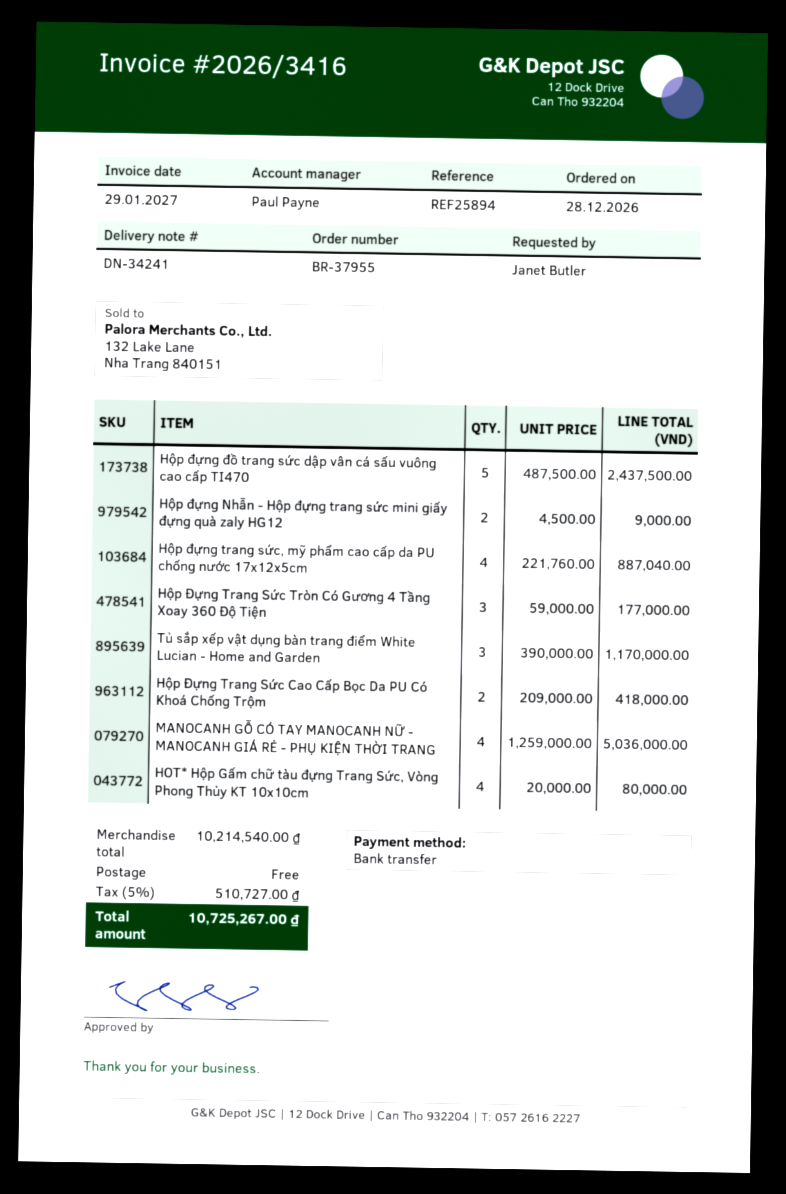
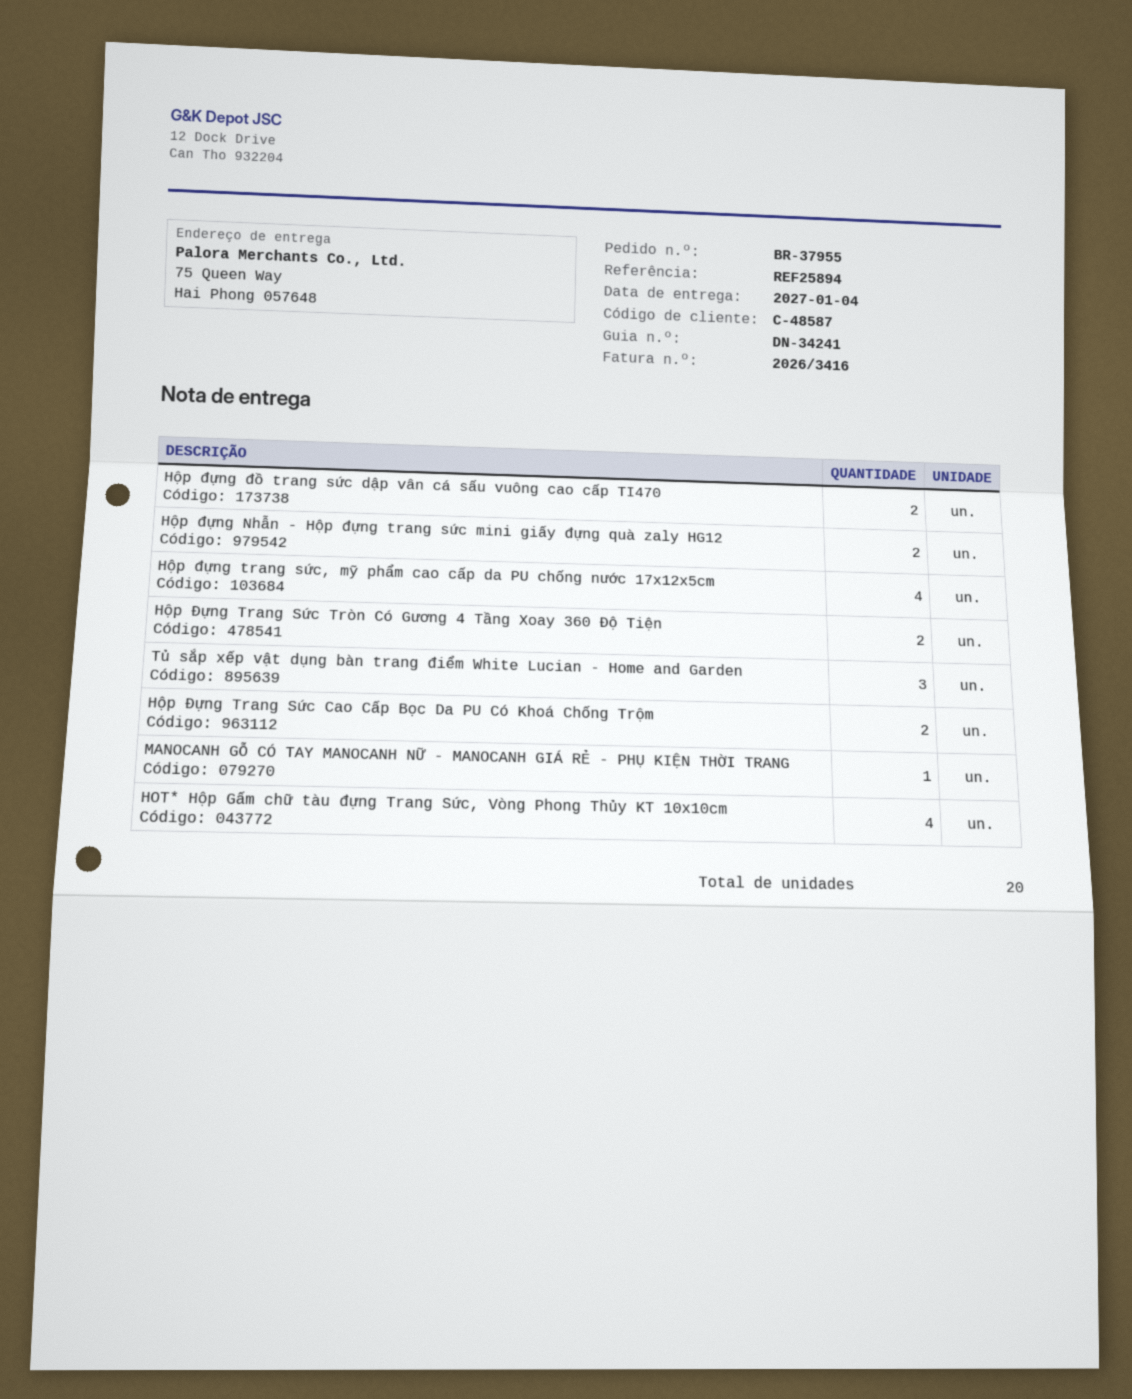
Hộp đựng đồ trang sức dập vân cá sấu vuông cao cấp TI470: 5 -> 2
Hộp Đựng Trang Sức Tròn Có Gương 4 Tầng Xoay 360 Độ Tiện: 3 -> 2
MANOCANH GỖ CÓ TAY MANOCANH NỮ - MANOCANH GIÁ RẺ - PHỤ KIỆN THỜI TRANG: 4 -> 1

